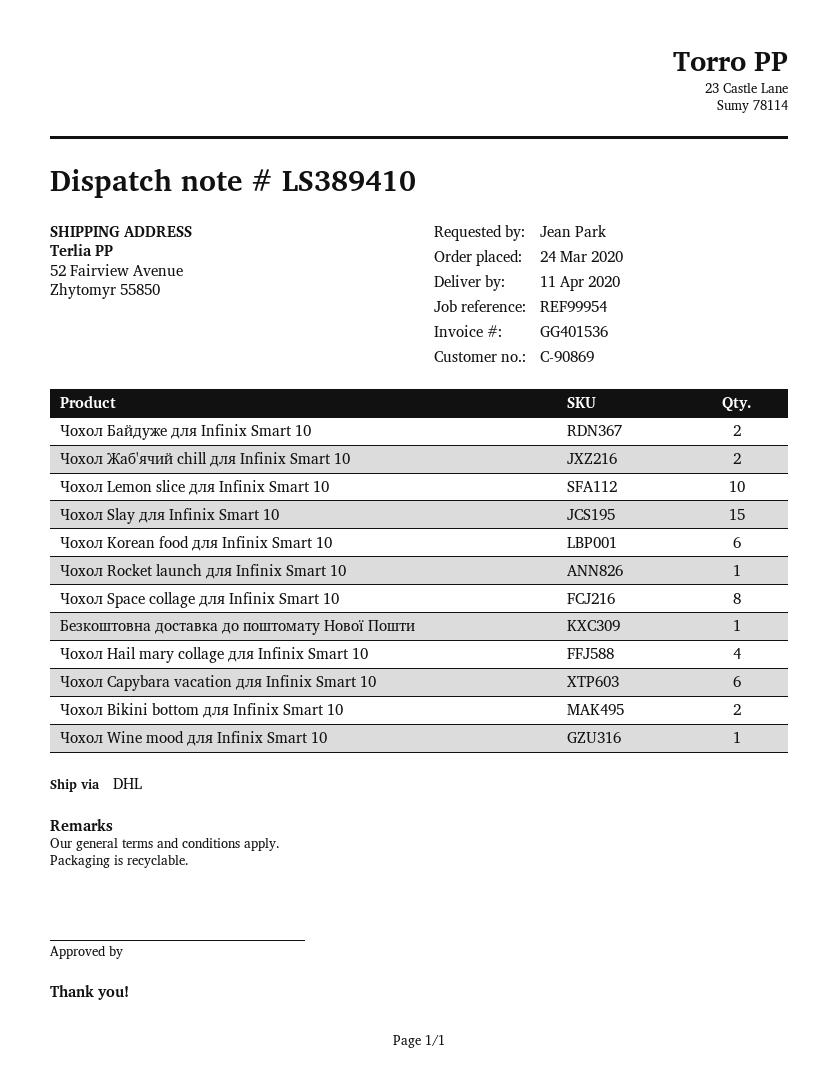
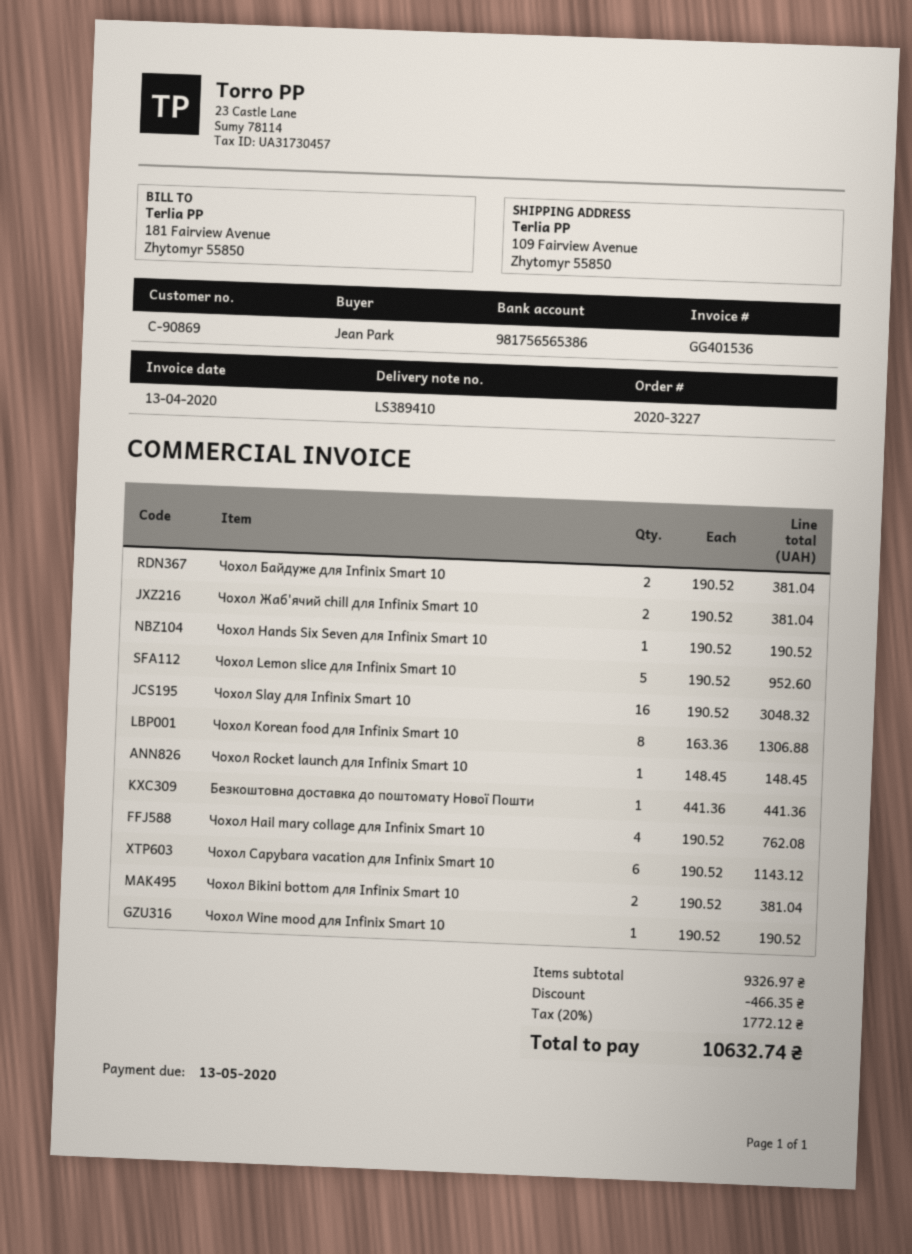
ship to: 52 Fairview Avenue, Zhytomyr 55850 -> 109 Fairview Avenue, Zhytomyr 55850
Чохол Lemon slice для Infinix Smart 10: 10 -> 5
Чохол Slay для Infinix Smart 10: 15 -> 16
Чохол Korean food для Infinix Smart 10: 6 -> 8
Чохол Space collage для Infinix Smart 10: 8 -> none
Чохол Hands Six Seven для Infinix Smart 10: none -> 1

